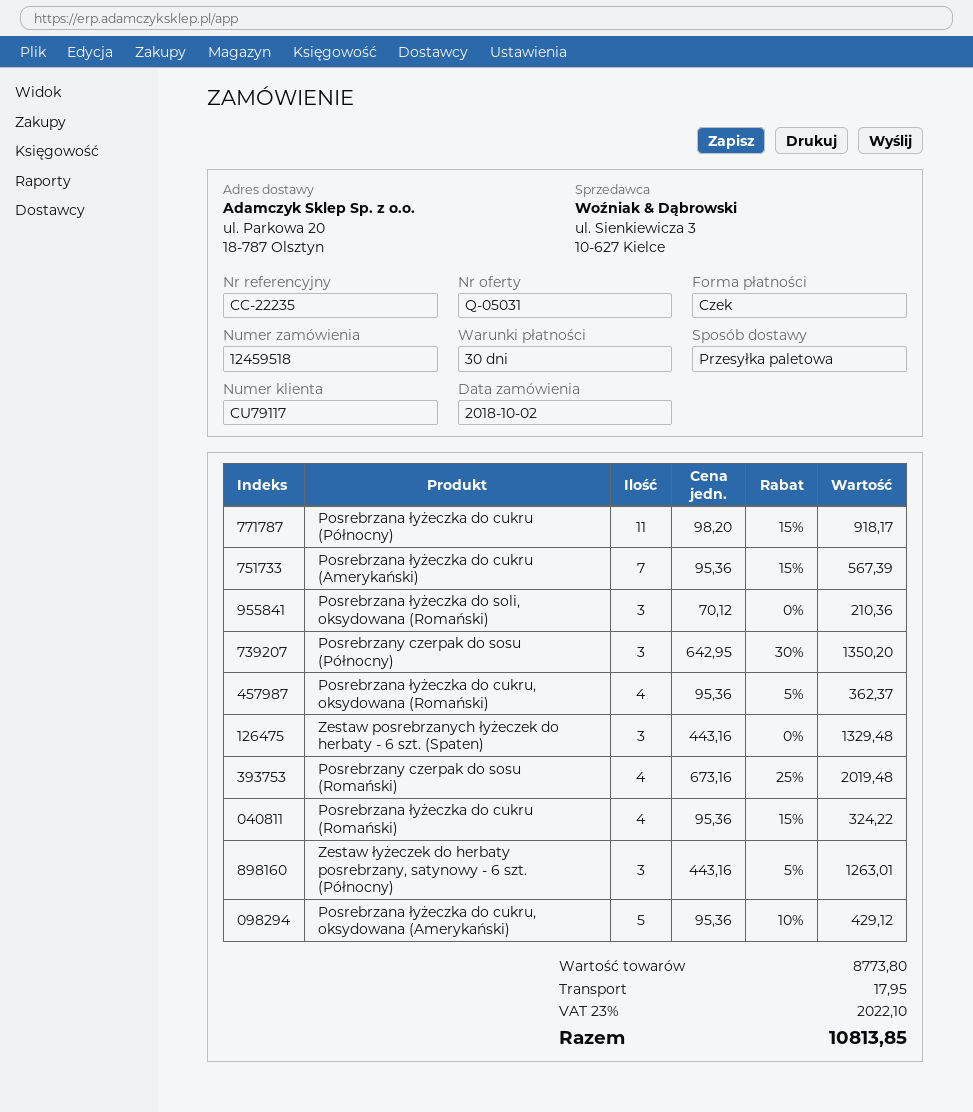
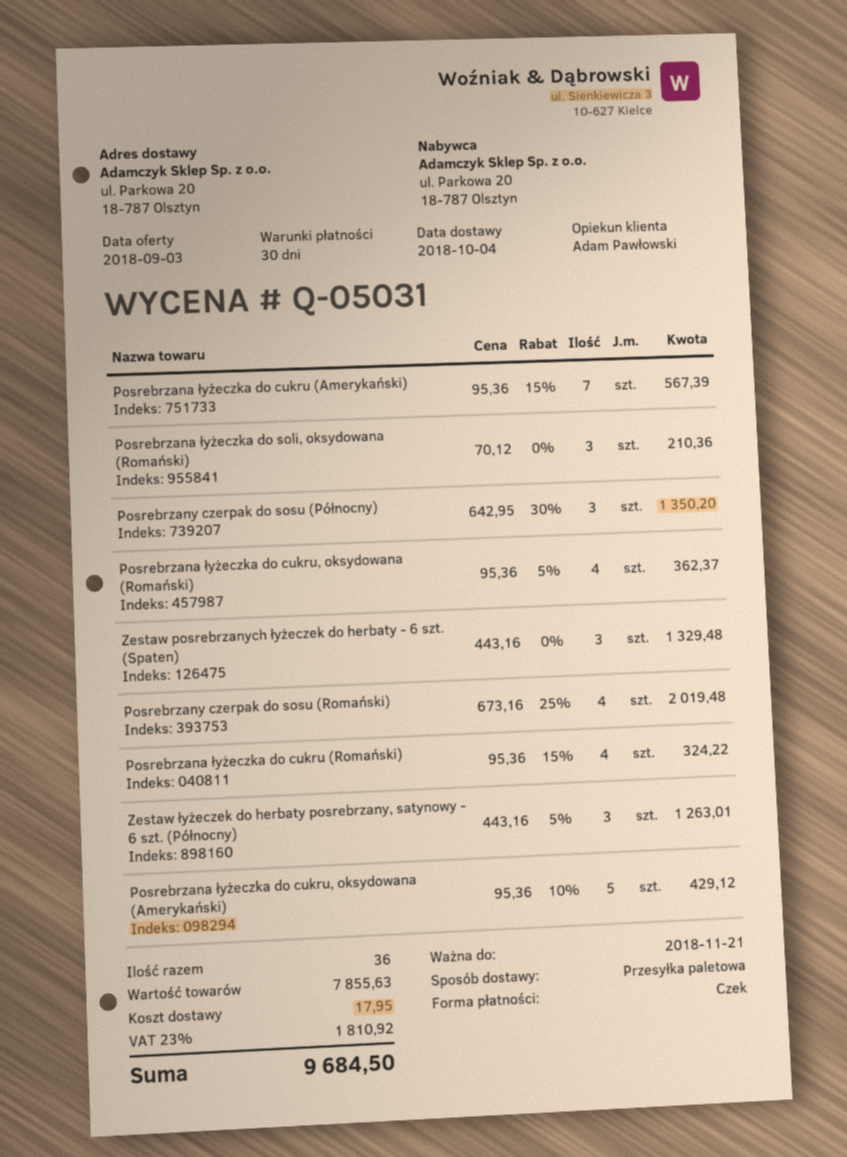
Posrebrzana łyżeczka do cukru (Północny): 11 x 98.20 - 15% = 918.17 -> none
subtotal: 8773.80 -> 7855.63
tax: 23% = 2022.10 -> 23% = 1810.92
total: 10813.85 -> 9684.50

